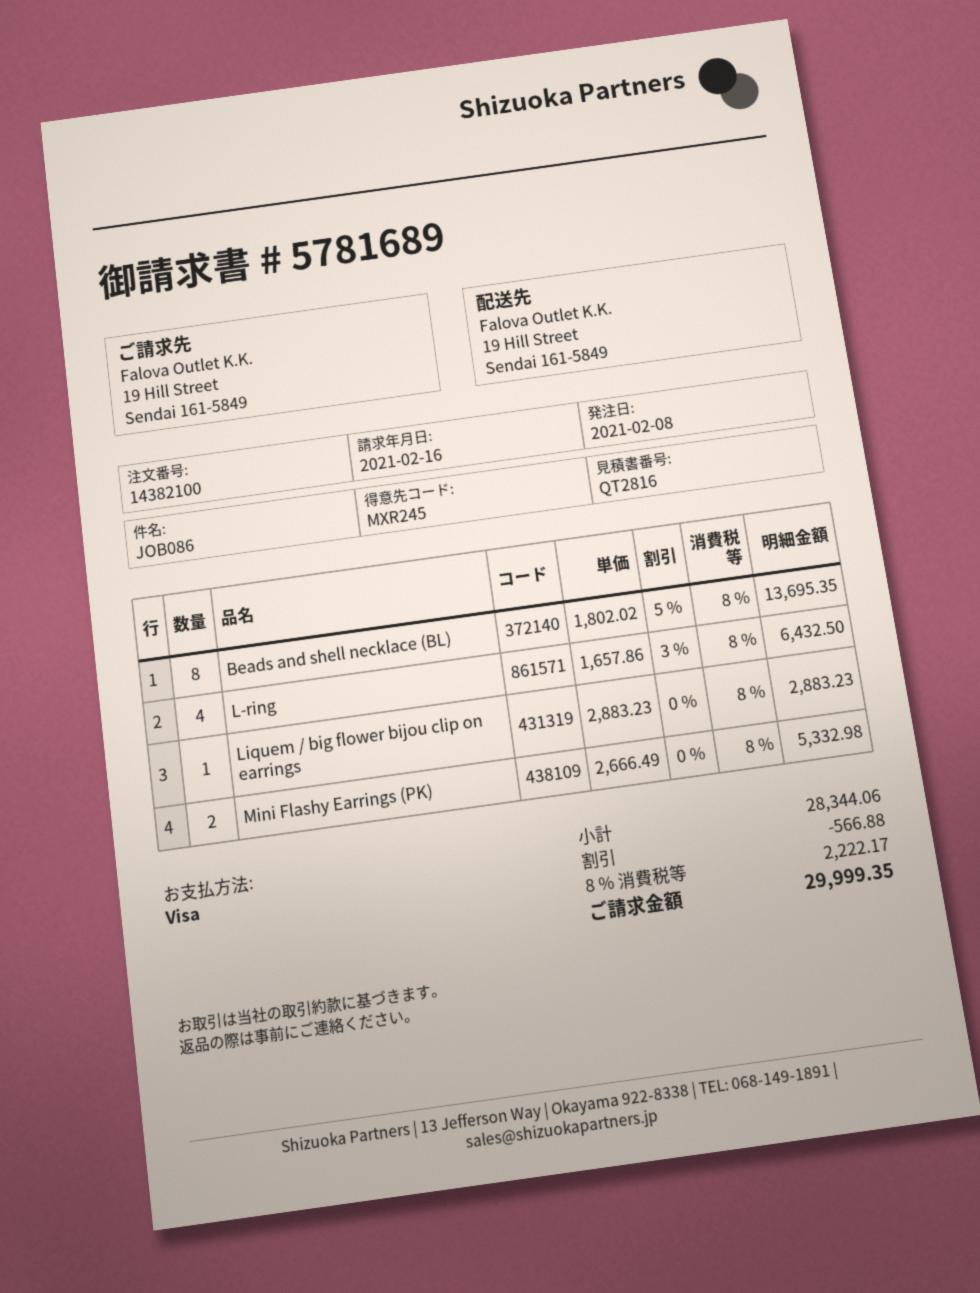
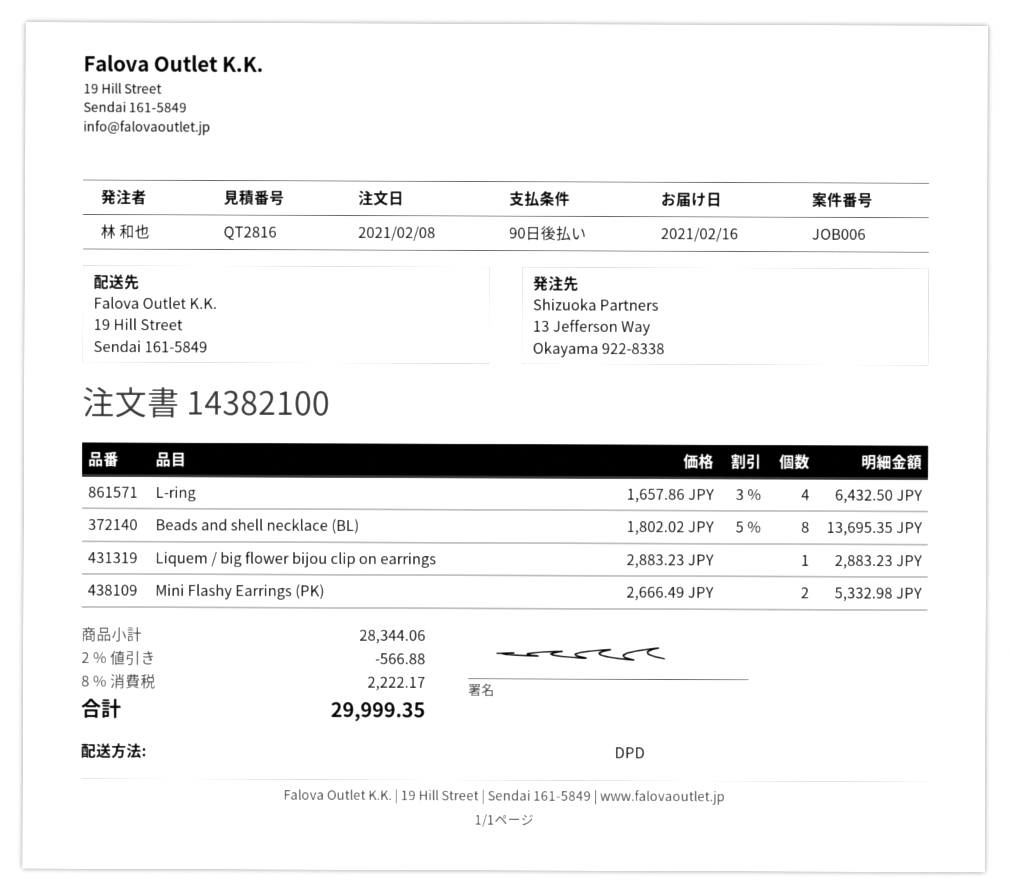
reference: JOB086 -> JOB006

